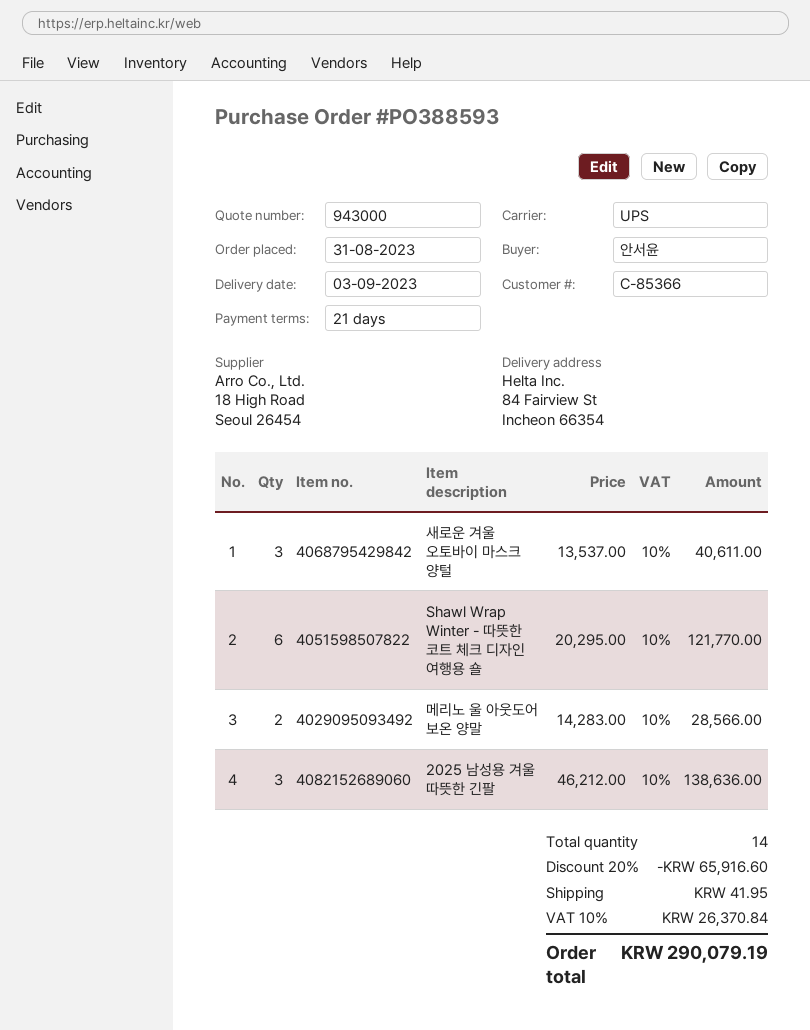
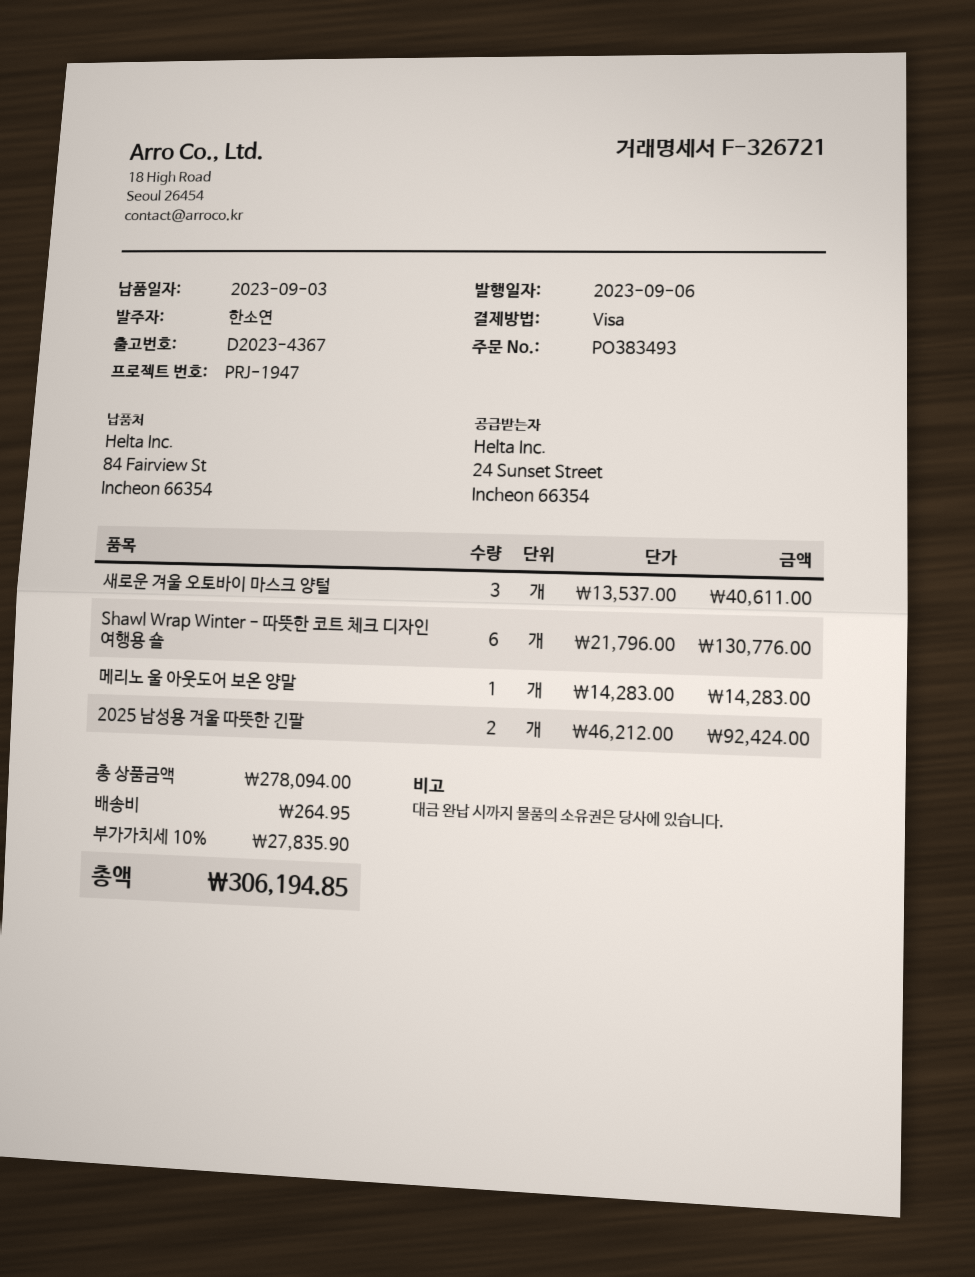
order number: PO388593 -> PO383493
ordered by: 안서윤 -> 한소연
Shawl Wrap Winter - 따뜻한 코트 체크 디자인 여행용 숄: 6 x 20295.00 = 121770.00 -> 6 x 21796.00 = 130776.00
메리노 울 아웃도어 보온 양말: 2 x 14283.00 = 28566.00 -> 1 x 14283.00 = 14283.00
2025 남성용 겨울 따뜻한 긴팔: 3 x 46212.00 = 138636.00 -> 2 x 46212.00 = 92424.00
discount: 20% = 65916.60 -> none
shipping: 41.95 -> 264.95
tax: 10% = 26370.84 -> 10% = 27835.90
total: 290079.19 -> 306194.85

